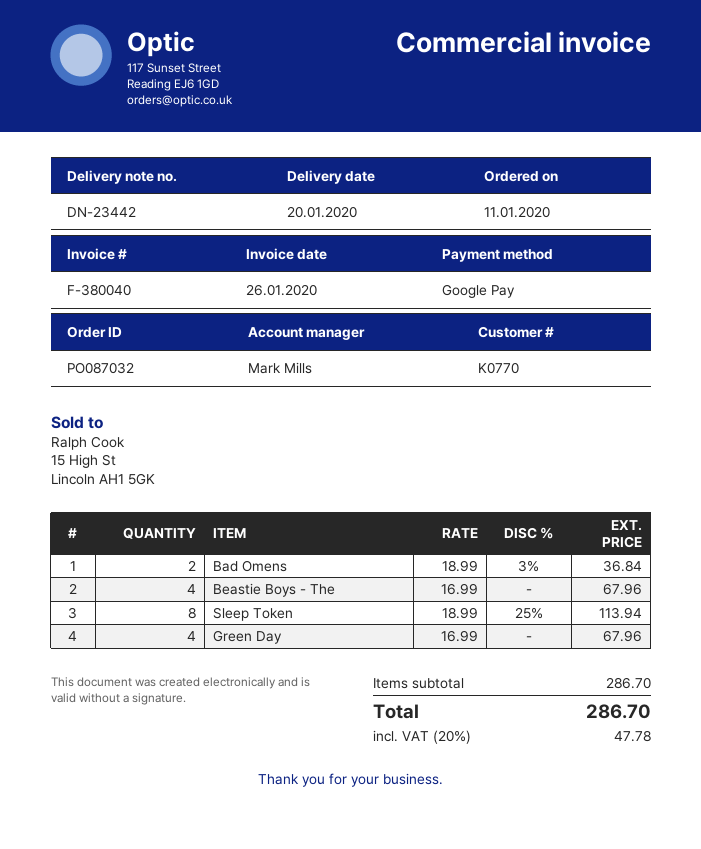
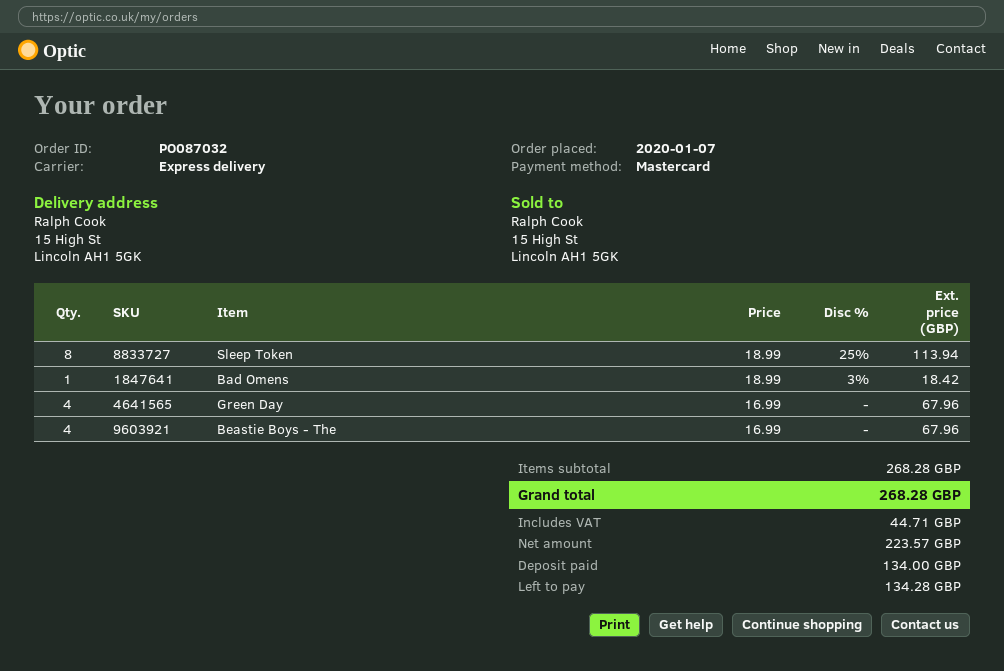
order date: 2020-01-11 -> 2020-01-07
payment method: Google Pay -> Mastercard
Bad Omens: 2 x 18.99 - 3% = 36.84 -> 1 x 18.99 - 3% = 18.42
subtotal: 286.70 -> 268.28
tax: 47.78 -> 44.71
total: 286.70 -> 268.28

